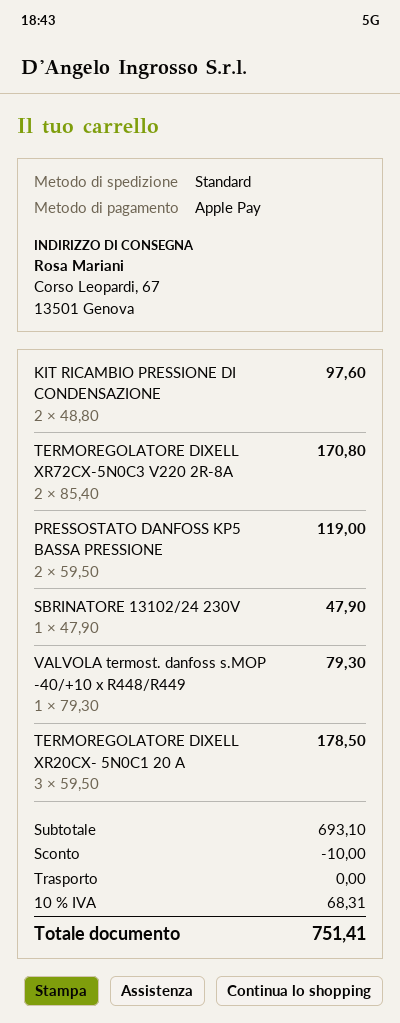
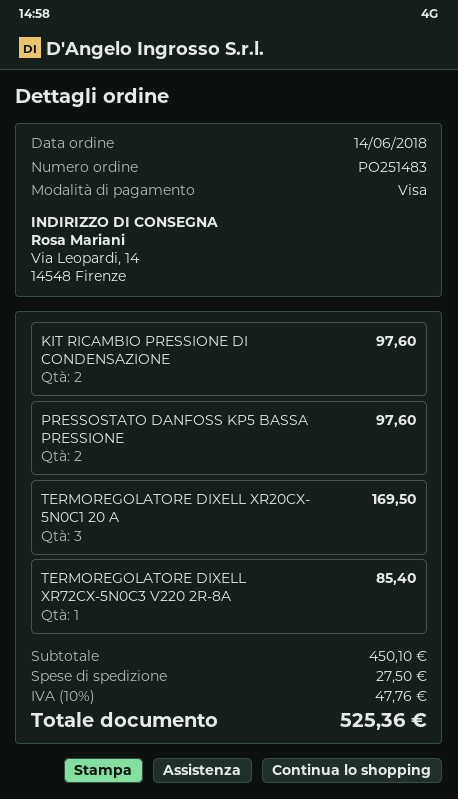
payment method: Apple Pay -> Visa
ship to: Corso Leopardi, 67, 13501 Genova -> Via Leopardi, 14, 14548 Firenze
TERMOREGOLATORE DIXELL XR72CX-5N0C3 V220 2R-8A: 2 for 170.80 -> 1 for 85.40
PRESSOSTATO DANFOSS KP5 BASSA PRESSIONE: 2 for 119.00 -> 2 for 97.60
SBRINATORE 13102/24 230V: 1 for 47.90 -> none
VALVOLA termost. danfoss s.MOP -40/+10 x R448/R449: 1 for 79.30 -> none
TERMOREGOLATORE DIXELL XR20CX- 5N0C1 20 A: 3 for 178.50 -> 3 for 169.50
subtotal: 693.10 -> 450.10
discount: 10.00 -> none
shipping: 0.00 -> 27.50
tax: 10% = 68.31 -> 10% = 47.76
total: 751.41 -> 525.36

